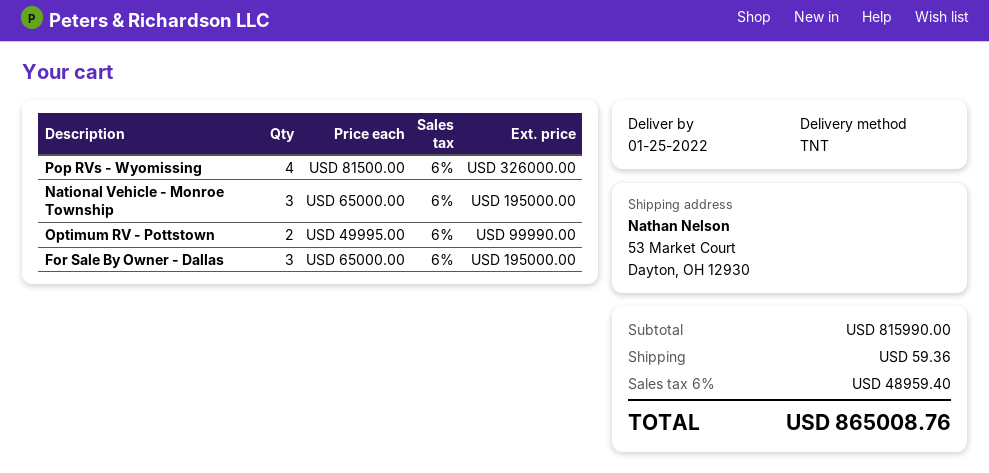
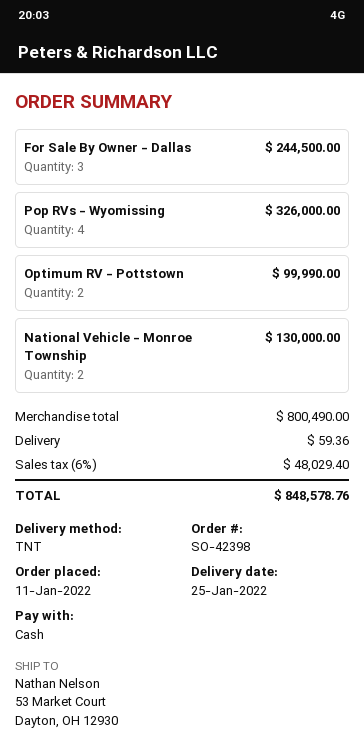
National Vehicle - Monroe Township: 3 for 195000.00 -> 2 for 130000.00
For Sale By Owner - Dallas: 3 for 195000.00 -> 3 for 244500.00
subtotal: 815990.00 -> 800490.00
tax: 6% = 48959.40 -> 6% = 48029.40
total: 865008.76 -> 848578.76

